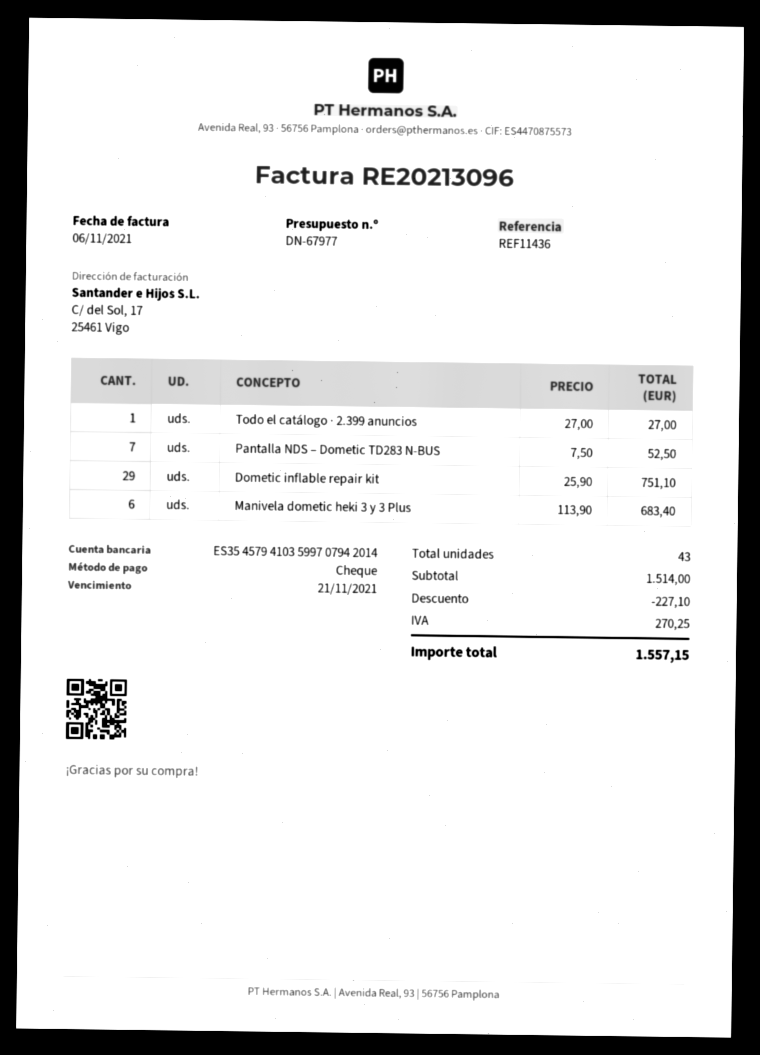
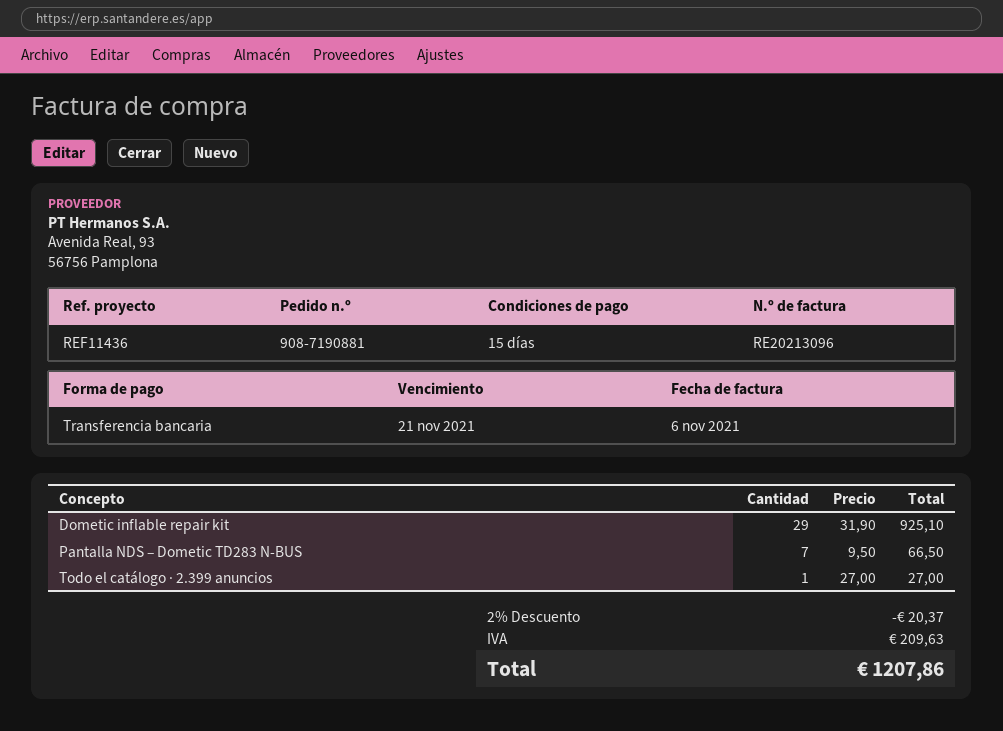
payment method: cheque -> bank transfer
Pantalla NDS – Dometic TD283 N-BUS: 7 x 7.50 = 52.50 -> 7 x 9.50 = 66.50
Dometic inflable repair kit: 29 x 25.90 = 751.10 -> 29 x 31.90 = 925.10
Manivela dometic heki 3 y 3 Plus: 6 x 113.90 = 683.40 -> none
discount: 227.10 -> 20.37
tax: 270.25 -> 209.63
total: 1557.15 -> 1207.86

